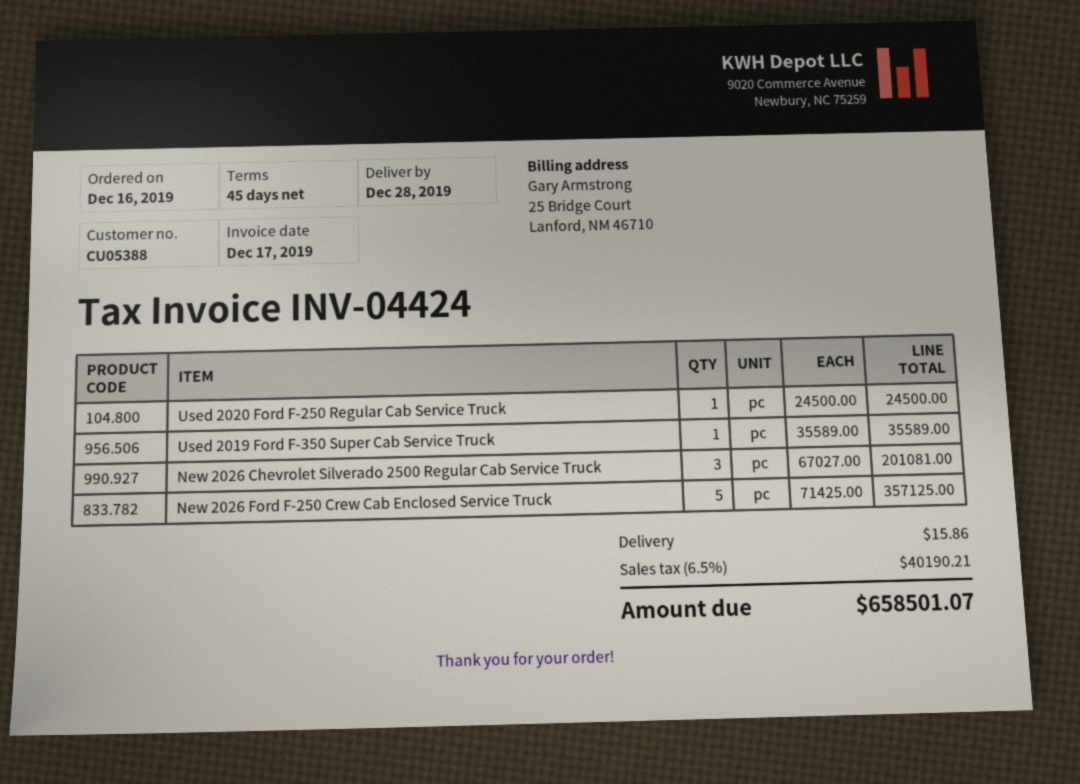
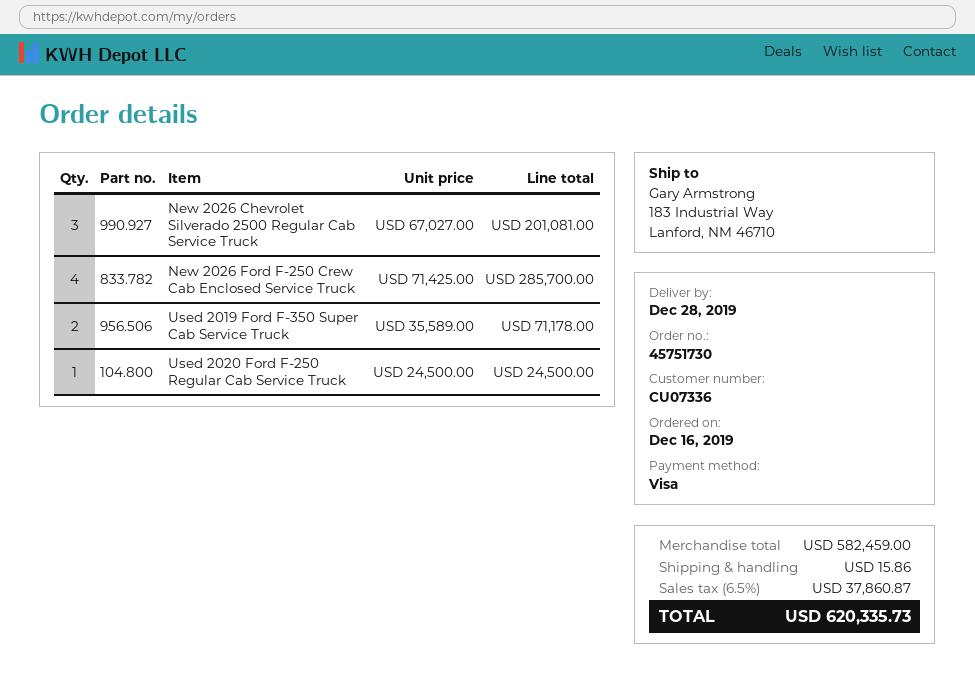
customer number: CU05388 -> CU07336
Used 2019 Ford F-350 Super Cab Service Truck: 1 x 35589.00 = 35589.00 -> 2 x 35589.00 = 71178.00
New 2026 Ford F-250 Crew Cab Enclosed Service Truck: 5 x 71425.00 = 357125.00 -> 4 x 71425.00 = 285700.00
tax: 6.5% = 40190.21 -> 6.5% = 37860.87
total: 658501.07 -> 620335.73

